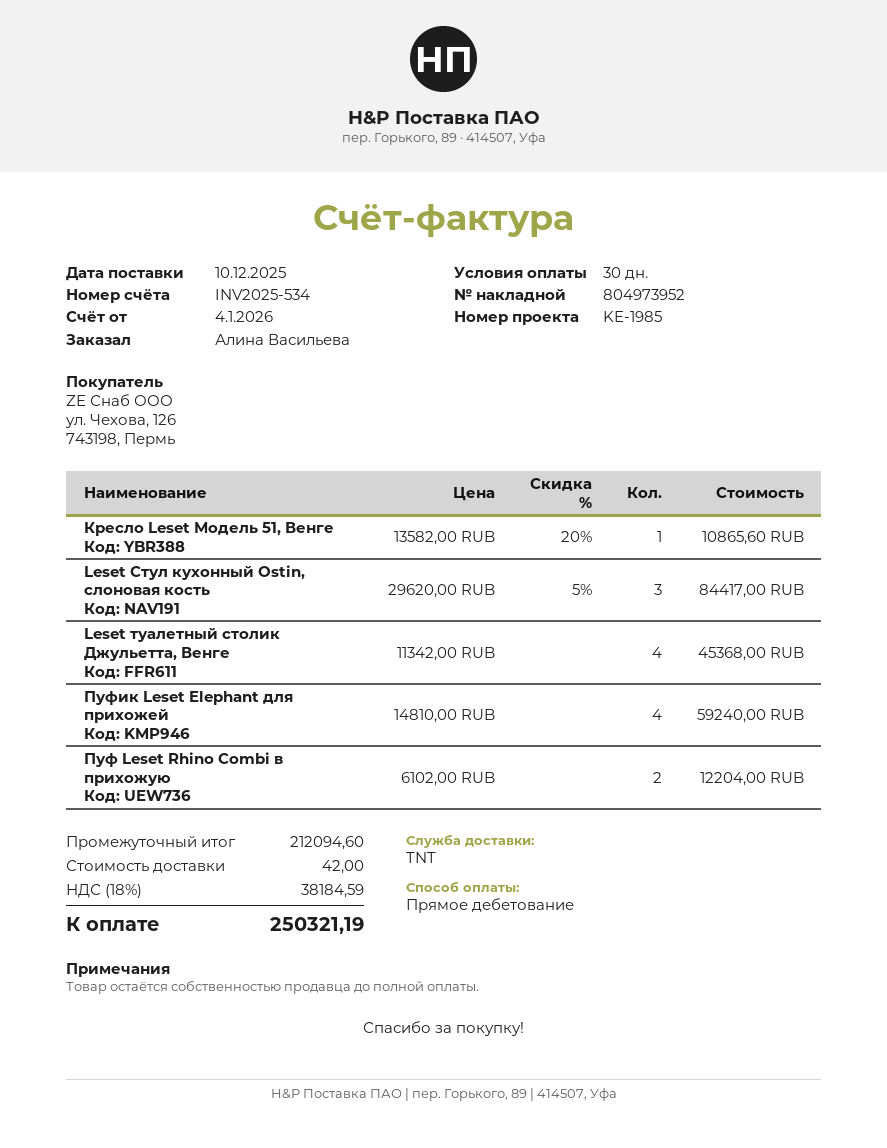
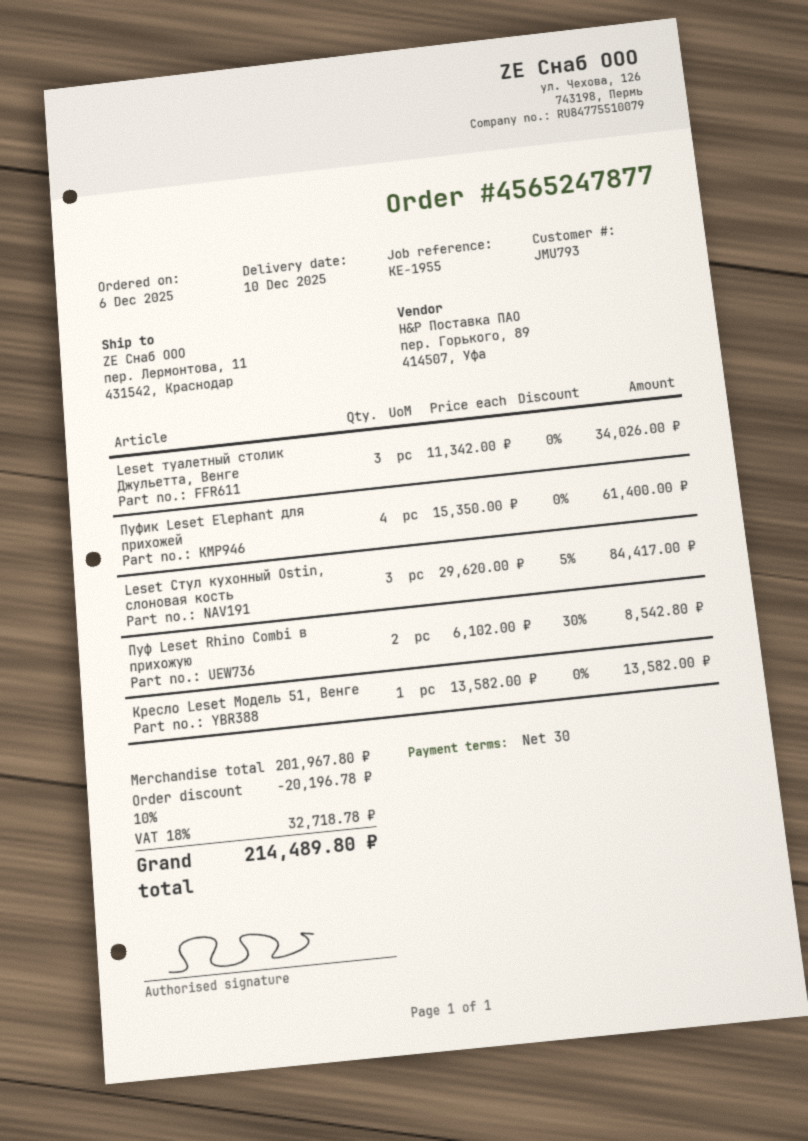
reference: KE-1985 -> KE-1955
Кресло Leset Модель 51, Венге: 1 x 13582.00 - 20% = 10865.60 -> 1 x 13582.00 = 13582.00
Leset туалетный столик Джульетта, Венге: 4 x 11342.00 = 45368.00 -> 3 x 11342.00 = 34026.00
Пуфик Leset Elephant для прихожей: 4 x 14810.00 = 59240.00 -> 4 x 15350.00 = 61400.00
Пуф Leset Rhino Combi в прихожую: 2 x 6102.00 = 12204.00 -> 2 x 6102.00 - 30% = 8542.80
subtotal: 212094.60 -> 201967.80
discount: none -> 10% = 20196.78
shipping: 42.00 -> none
tax: 18% = 38184.59 -> 18% = 32718.78
total: 250321.19 -> 214489.80

